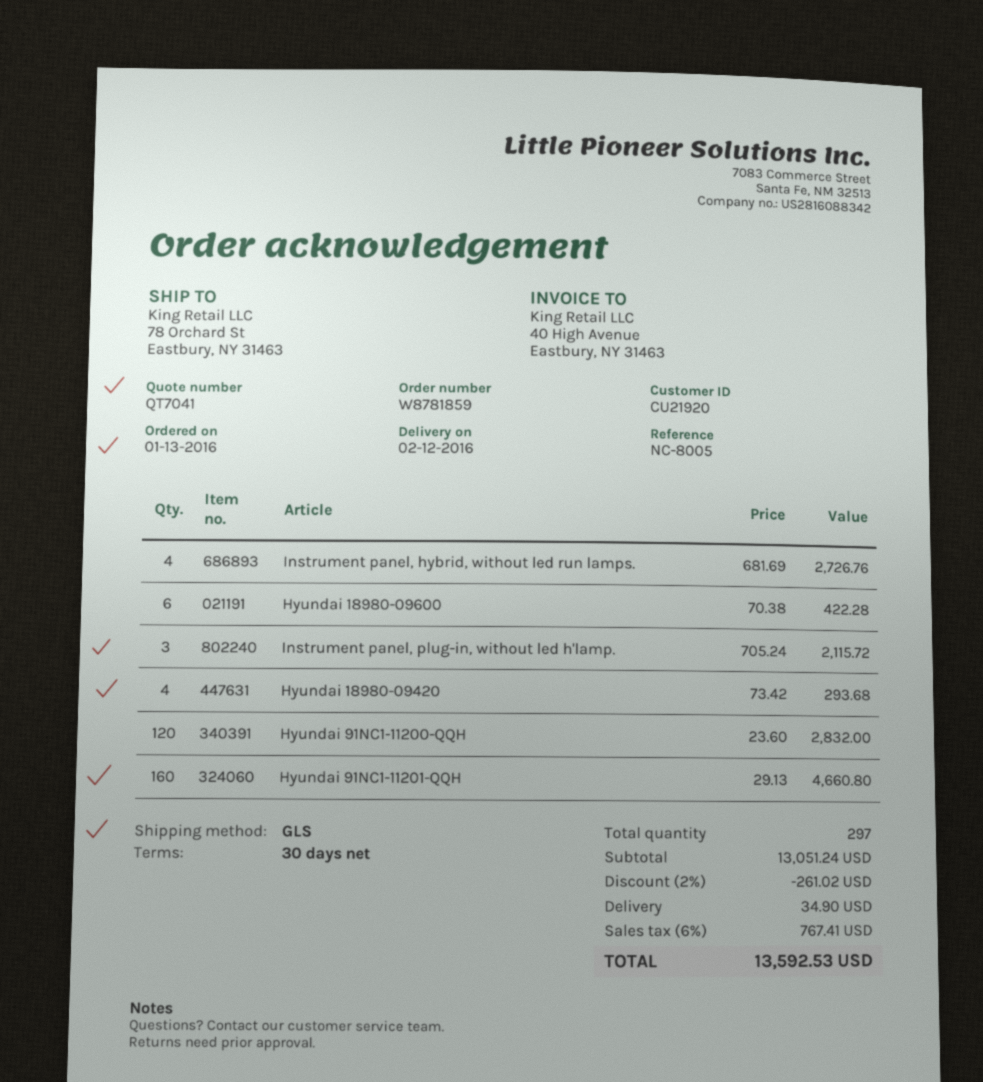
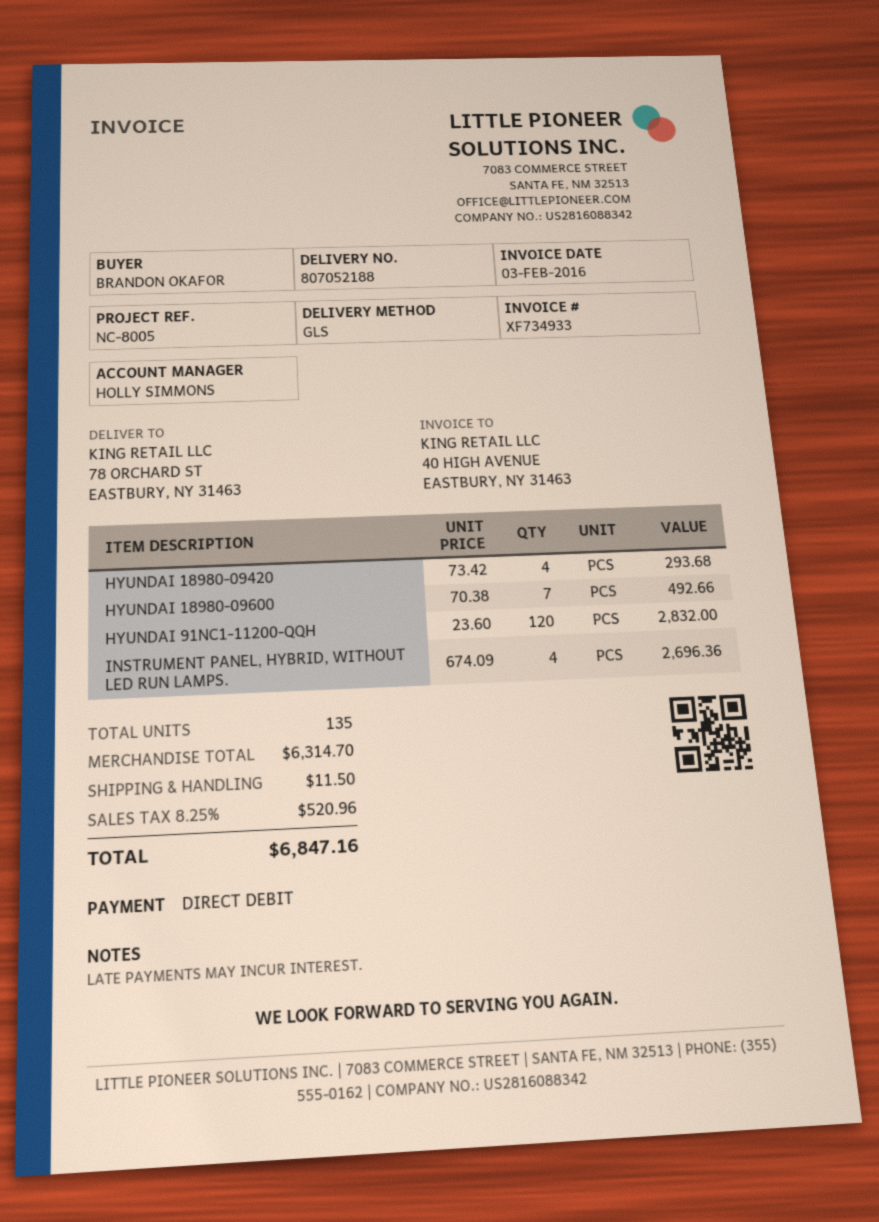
Instrument panel, hybrid, without led run lamps.: 4 x 681.69 = 2726.76 -> 4 x 674.09 = 2696.36
Hyundai 18980-09600: 6 x 70.38 = 422.28 -> 7 x 70.38 = 492.66
Instrument panel, plug-in, without led h'lamp.: 3 x 705.24 = 2115.72 -> none
Hyundai 91NC1-11201-QQH: 160 x 29.13 = 4660.80 -> none
total quantity: 297 -> 135
subtotal: 13051.24 -> 6314.70
discount: 2% = 261.02 -> none
shipping: 34.90 -> 11.50
tax: 6% = 767.41 -> 8.25% = 520.96
total: 13592.53 -> 6847.16

